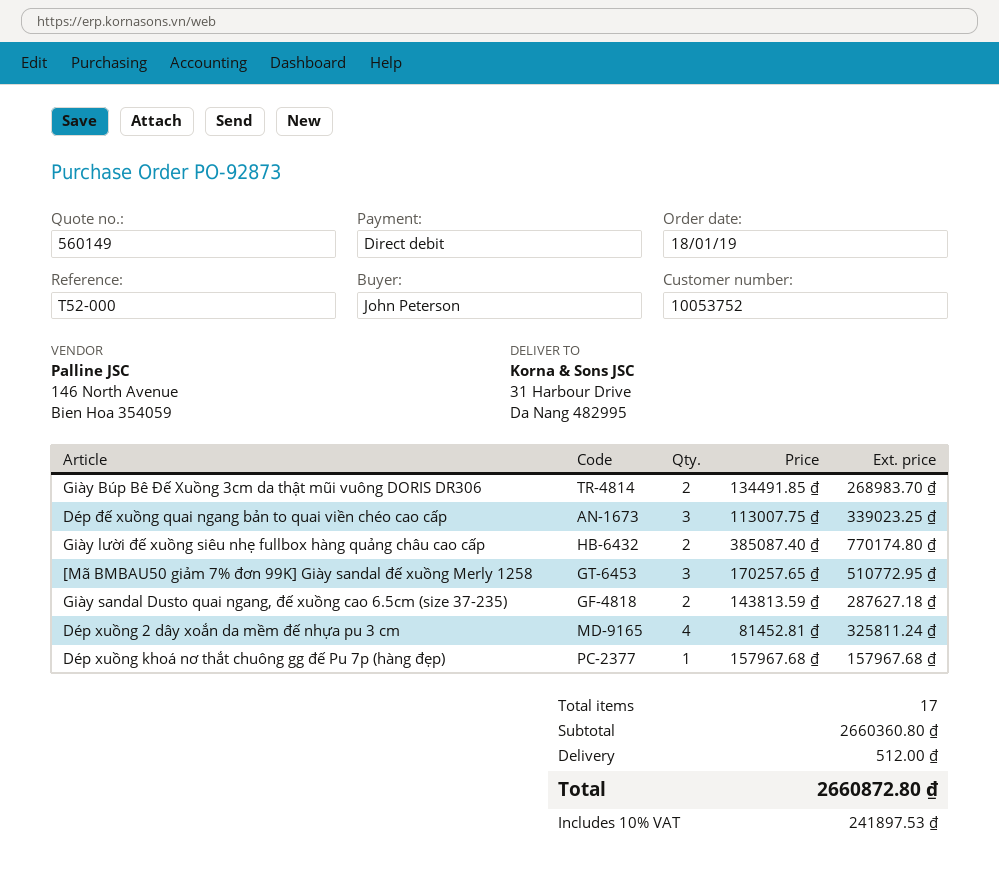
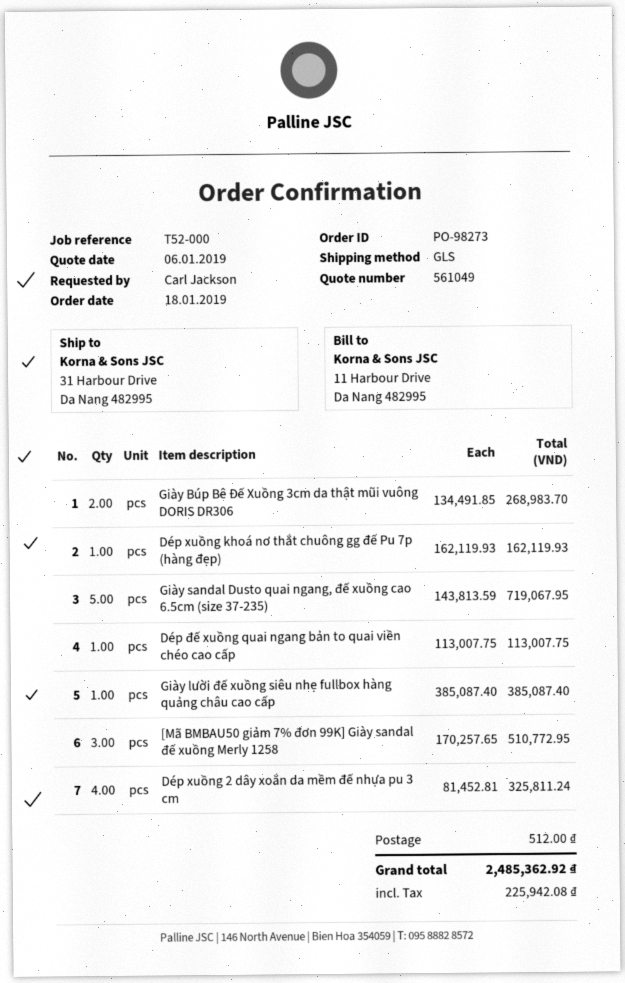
quote number: 560149 -> 561049
order number: PO-92873 -> PO-98273
ordered by: John Peterson -> Carl Jackson
Dép đế xuồng quai ngang bản to quai viền chéo cao cấp: 3 x 113007.75 = 339023.25 -> 1 x 113007.75 = 113007.75
Giày lười đế xuồng siêu nhẹ fullbox hàng quảng châu cao cấp: 2 x 385087.40 = 770174.80 -> 1 x 385087.40 = 385087.40
Giày sandal Dusto quai ngang, đế xuồng cao 6.5cm (size 37-235): 2 x 143813.59 = 287627.18 -> 5 x 143813.59 = 719067.95
Dép xuồng khoá nơ thắt chuông gg đế Pu 7p (hàng đẹp): 1 x 157967.68 = 157967.68 -> 1 x 162119.93 = 162119.93
tax: 241897.53 -> 225942.08
total: 2660872.80 -> 2485362.92

